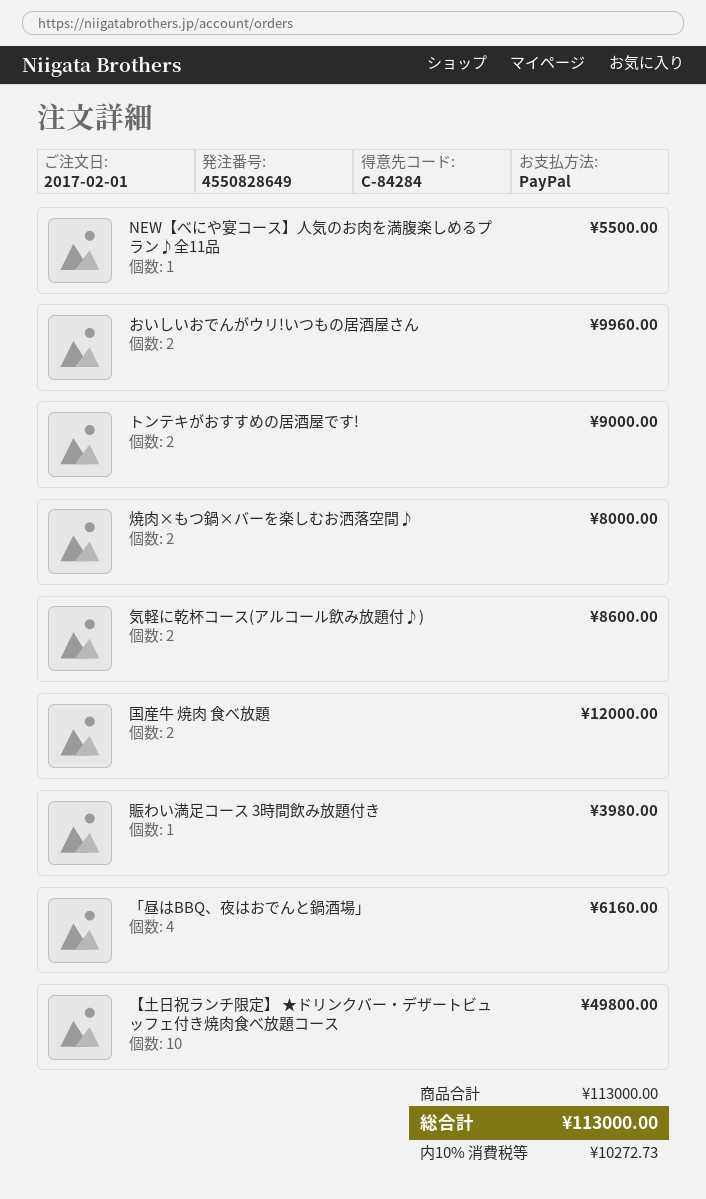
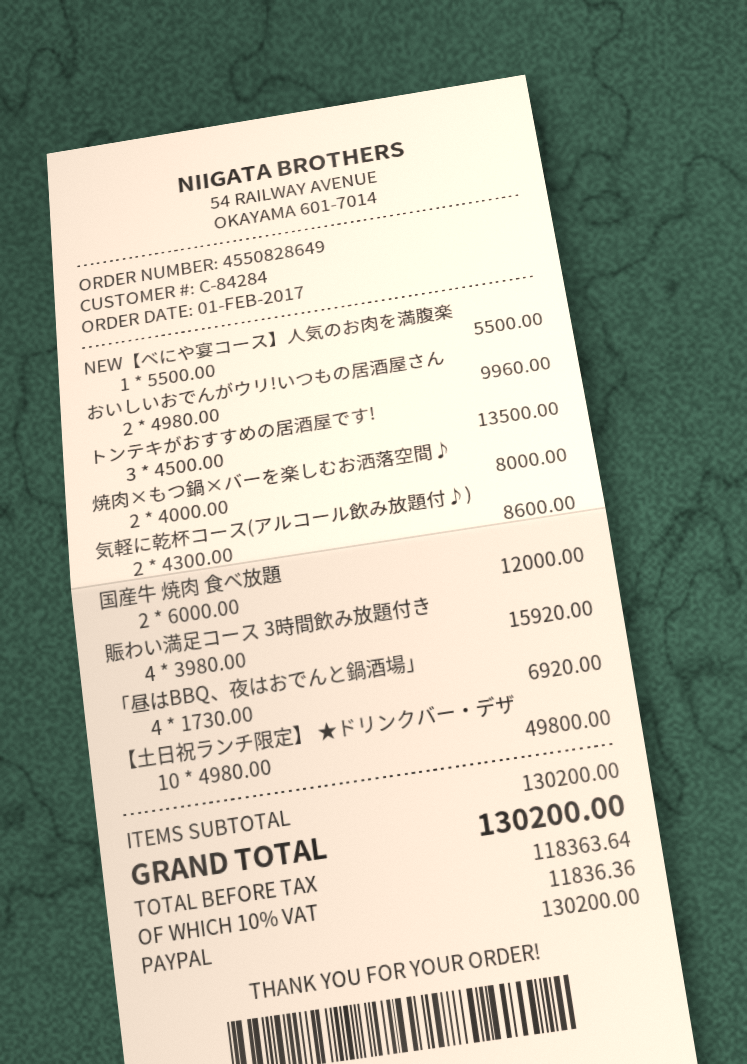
トンテキがおすすめの居酒屋です!: 2 for 9000.00 -> 3 for 13500.00
賑わい満足コース 3時間飲み放題付き: 1 for 3980.00 -> 4 for 15920.00
「昼はBBQ、夜はおでんと鍋酒場」: 4 for 6160.00 -> 4 for 6920.00
subtotal: 113000.00 -> 130200.00
tax: 10% = 10272.73 -> 10% = 11836.36
total: 113000.00 -> 130200.00

